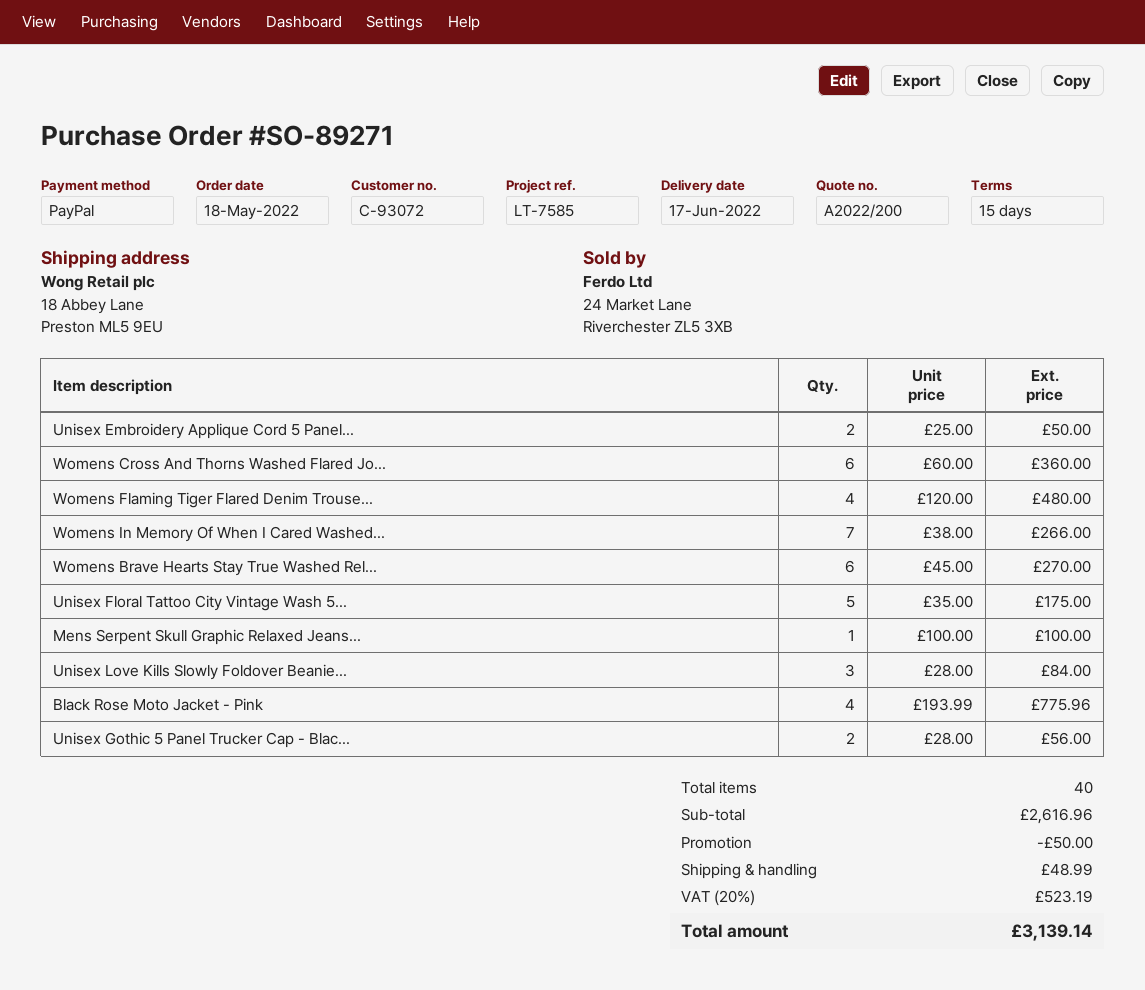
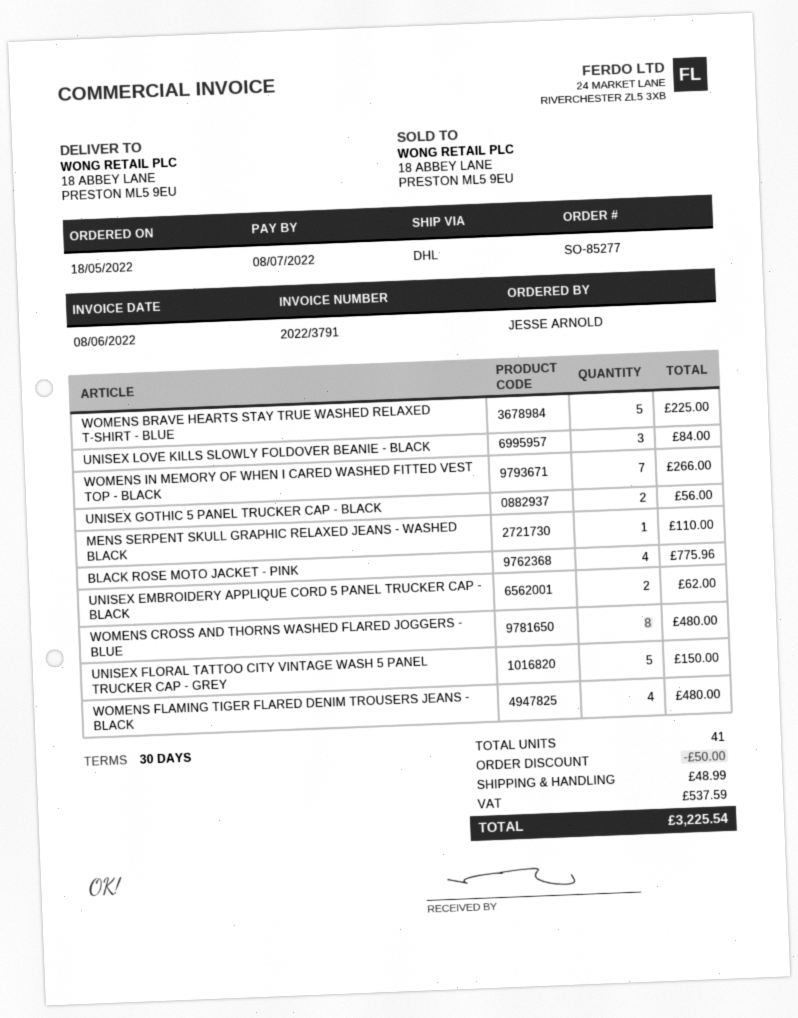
order number: SO-89271 -> SO-85277
payment terms: 15 days -> 30 days
Unisex Embroidery Applique Cord 5 Panel...: 2 for 50.00 -> 2 for 62.00
Womens Cross And Thorns Washed Flared Jo...: 6 for 360.00 -> 8 for 480.00
Womens Brave Hearts Stay True Washed Rel...: 6 for 270.00 -> 5 for 225.00
Unisex Floral Tattoo City Vintage Wash 5...: 5 for 175.00 -> 5 for 150.00
Mens Serpent Skull Graphic Relaxed Jeans...: 1 for 100.00 -> 1 for 110.00
total quantity: 40 -> 41
tax: 523.19 -> 537.59
total: 3139.14 -> 3225.54

